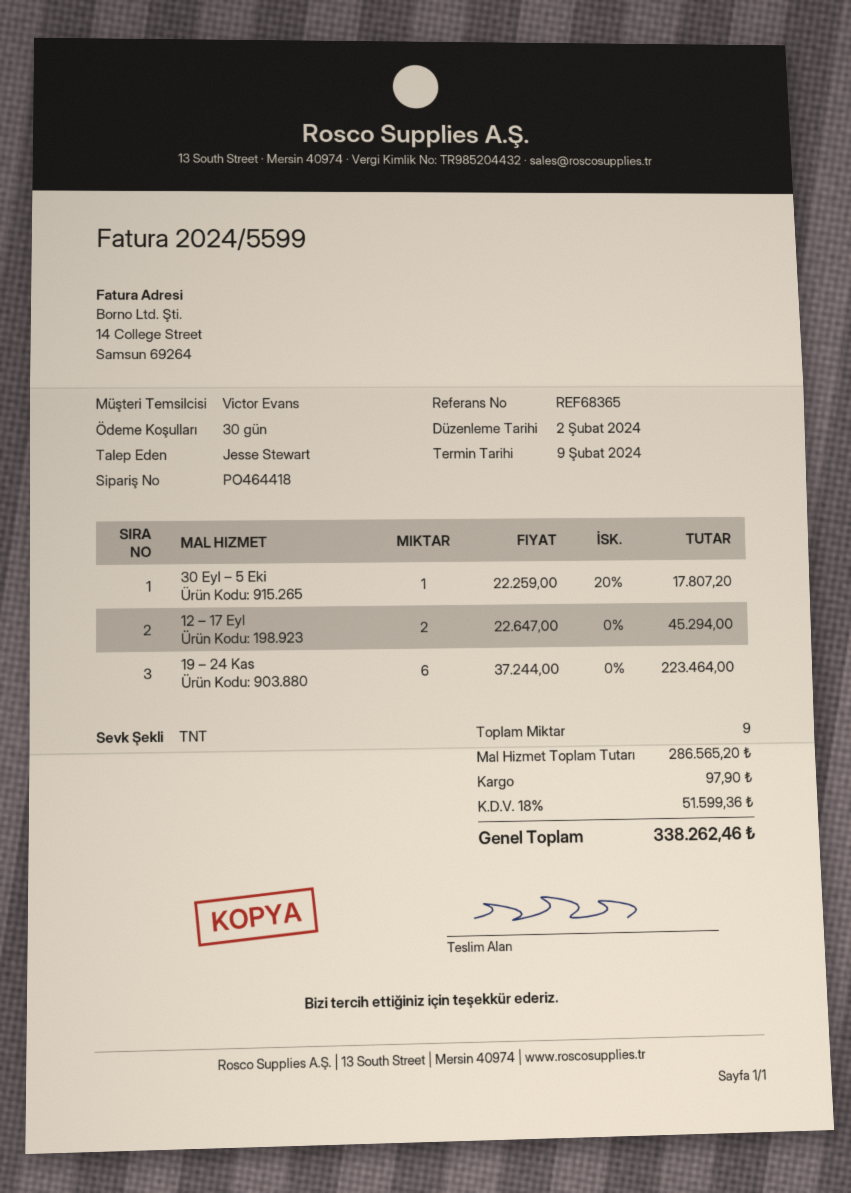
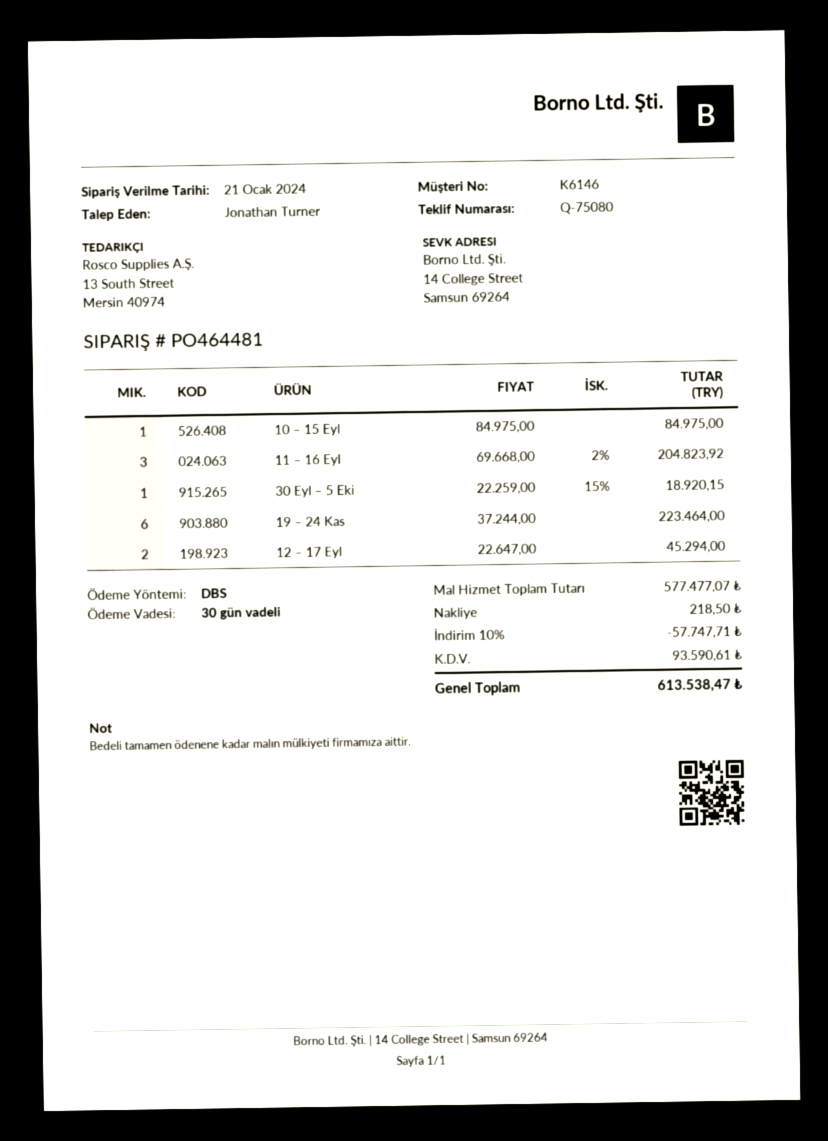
order number: PO464418 -> PO464481
ordered by: Jesse Stewart -> Jonathan Turner
30 Eyl – 5 Eki: 1 x 22259.00 - 20% = 17807.20 -> 1 x 22259.00 - 15% = 18920.15
10 – 15 Eyl: none -> 1 x 84975.00 = 84975.00
11 – 16 Eyl: none -> 3 x 69668.00 - 2% = 204823.92
subtotal: 286565.20 -> 577477.07
discount: none -> 10% = 57747.71
shipping: 97.90 -> 218.50
tax: 51599.36 -> 93590.61
total: 338262.46 -> 613538.47

